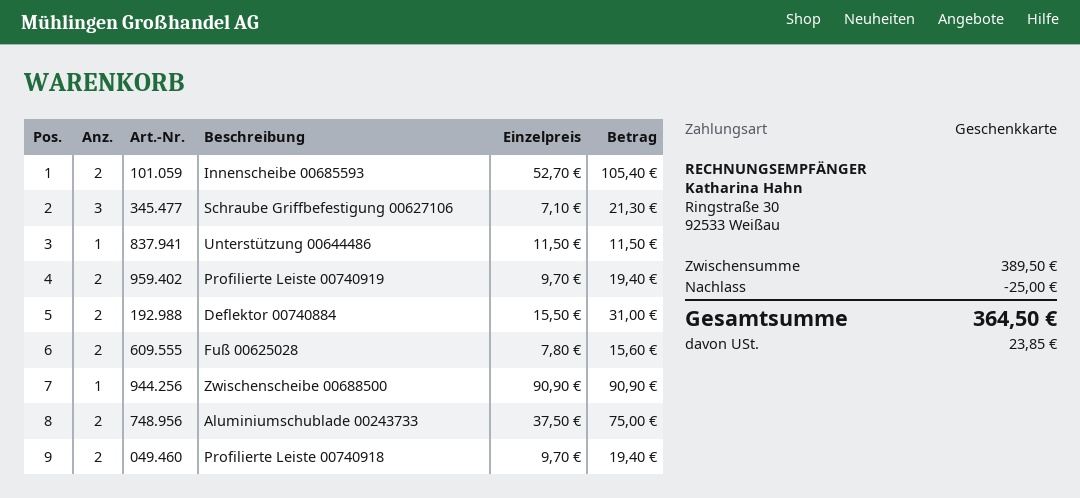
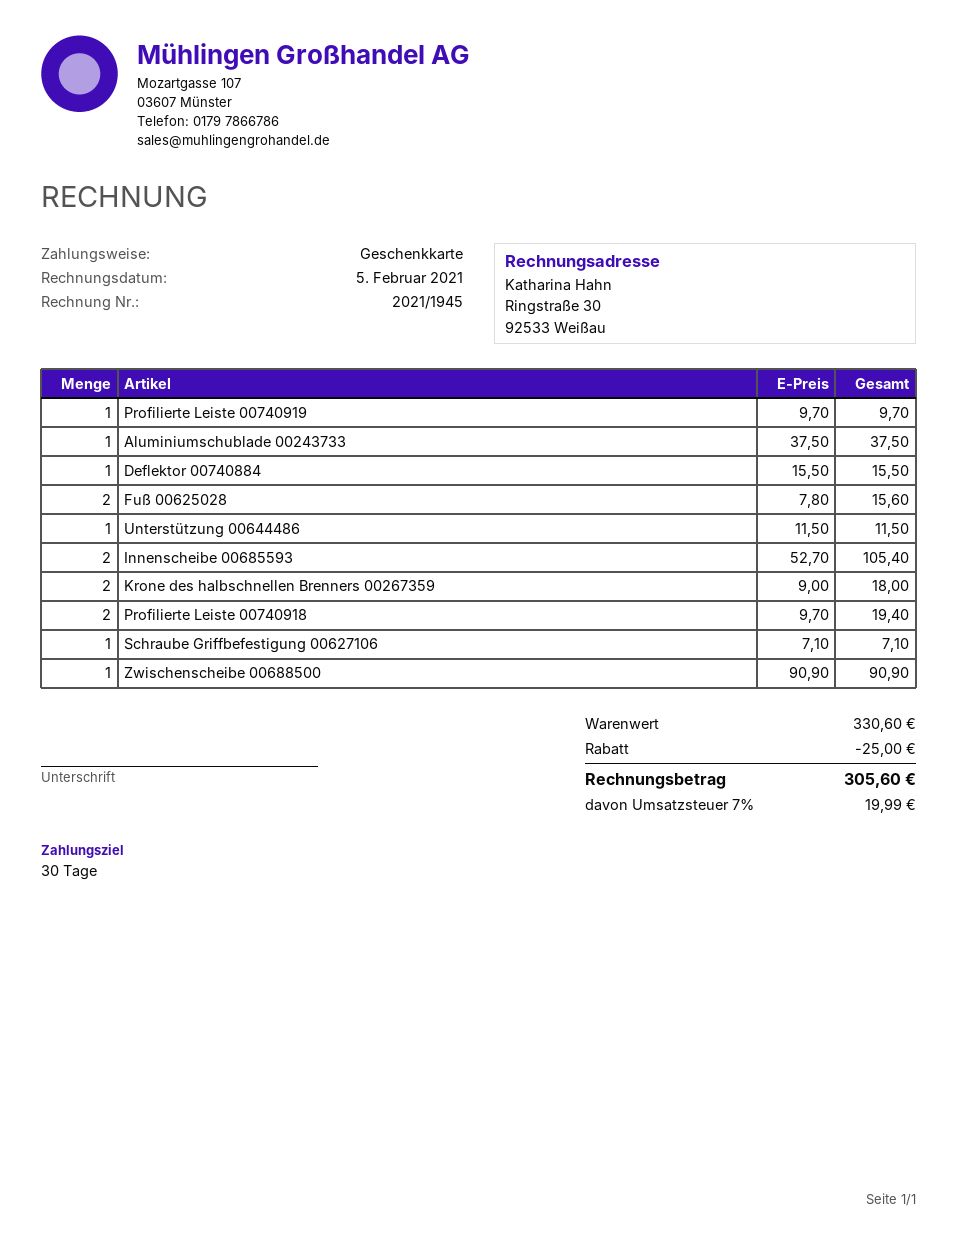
Schraube Griffbefestigung 00627106: 3 x 7.10 = 21.30 -> 1 x 7.10 = 7.10
Profilierte Leiste 00740919: 2 x 9.70 = 19.40 -> 1 x 9.70 = 9.70
Deflektor 00740884: 2 x 15.50 = 31.00 -> 1 x 15.50 = 15.50
Aluminiumschublade 00243733: 2 x 37.50 = 75.00 -> 1 x 37.50 = 37.50
Krone des halbschnellen Brenners 00267359: none -> 2 x 9.00 = 18.00
subtotal: 389.50 -> 330.60
tax: 23.85 -> 19.99
total: 364.50 -> 305.60

